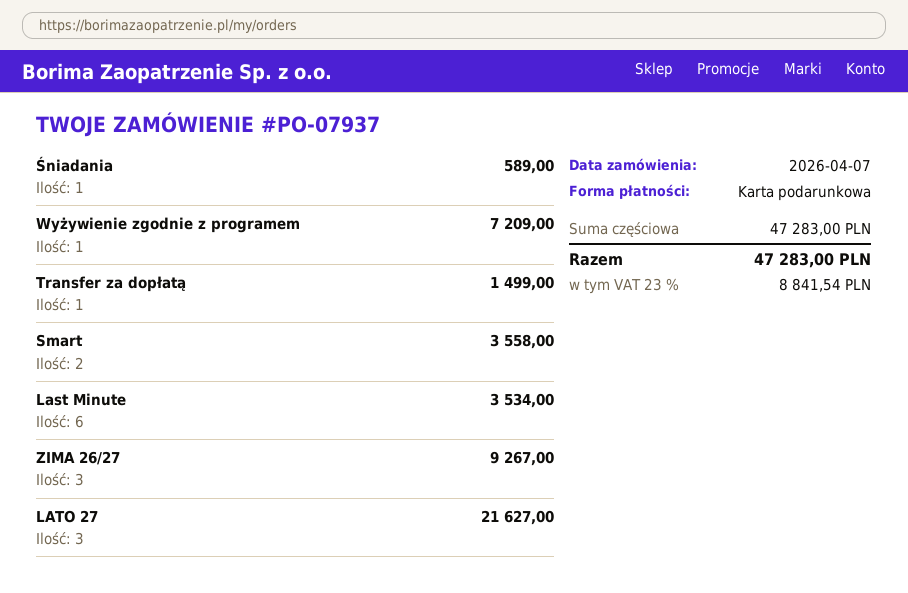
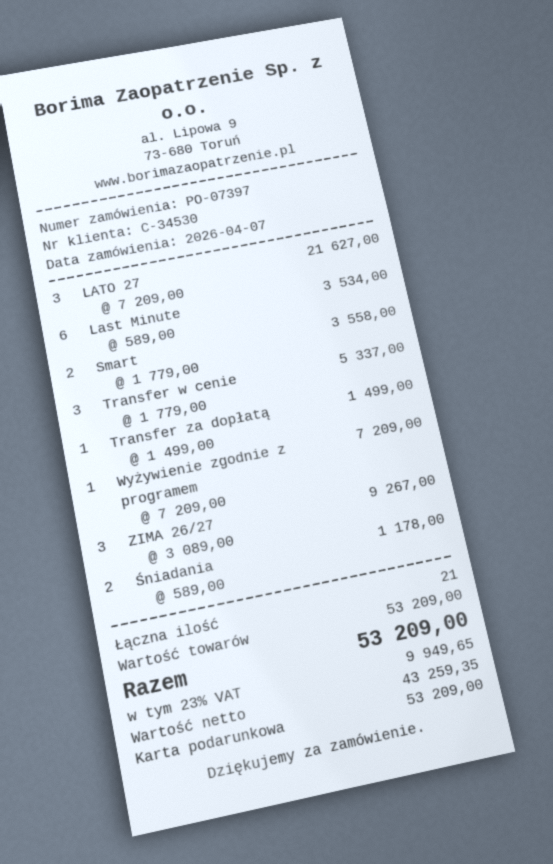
order number: PO-07937 -> PO-07397
Śniadania: 1 for 589.00 -> 2 for 1178.00
Transfer w cenie: none -> 3 for 5337.00
subtotal: 47283.00 -> 53209.00
tax: 23% = 8841.54 -> 23% = 9949.65
total: 47283.00 -> 53209.00

